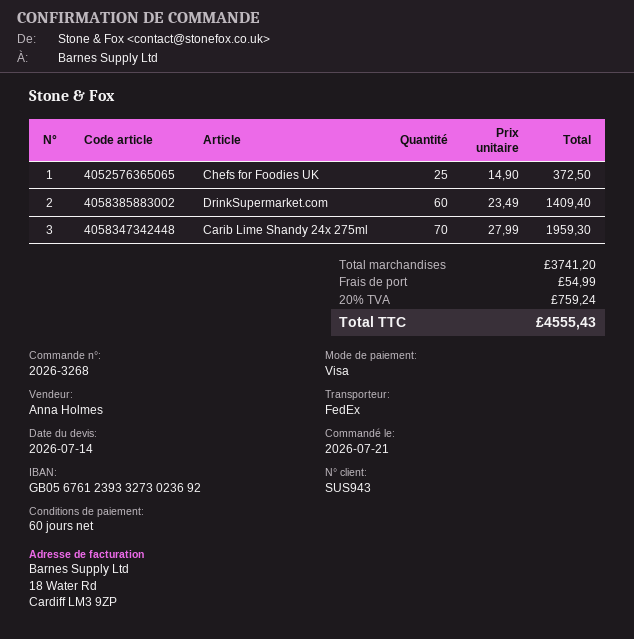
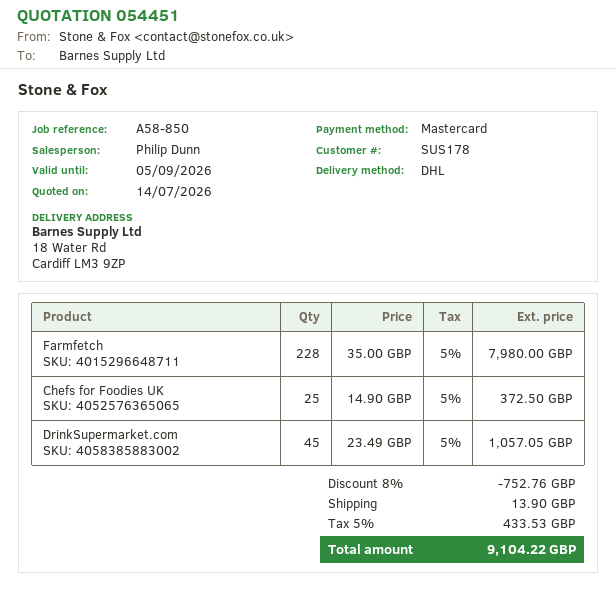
customer number: SUS943 -> SUS178
sales rep: Anna Holmes -> Philip Dunn
payment method: Visa -> Mastercard
shipping method: FedEx -> DHL
DrinkSupermarket.com: 60 x 23.49 = 1409.40 -> 45 x 23.49 = 1057.05
Carib Lime Shandy 24x 275ml: 70 x 27.99 = 1959.30 -> none
Farmfetch: none -> 228 x 35.00 = 7980.00
discount: none -> 8% = 752.76
shipping: 54.99 -> 13.90
tax: 20% = 759.24 -> 5% = 433.53
total: 4555.43 -> 9104.22

